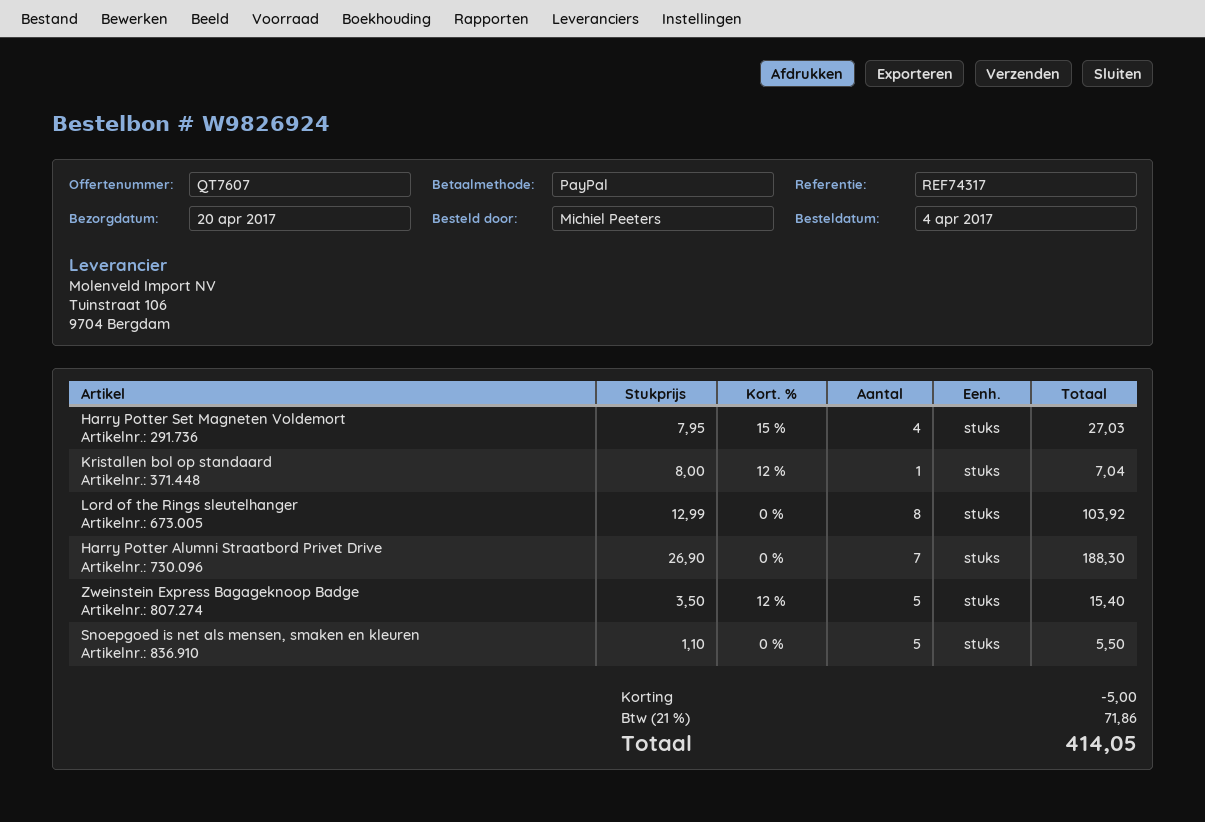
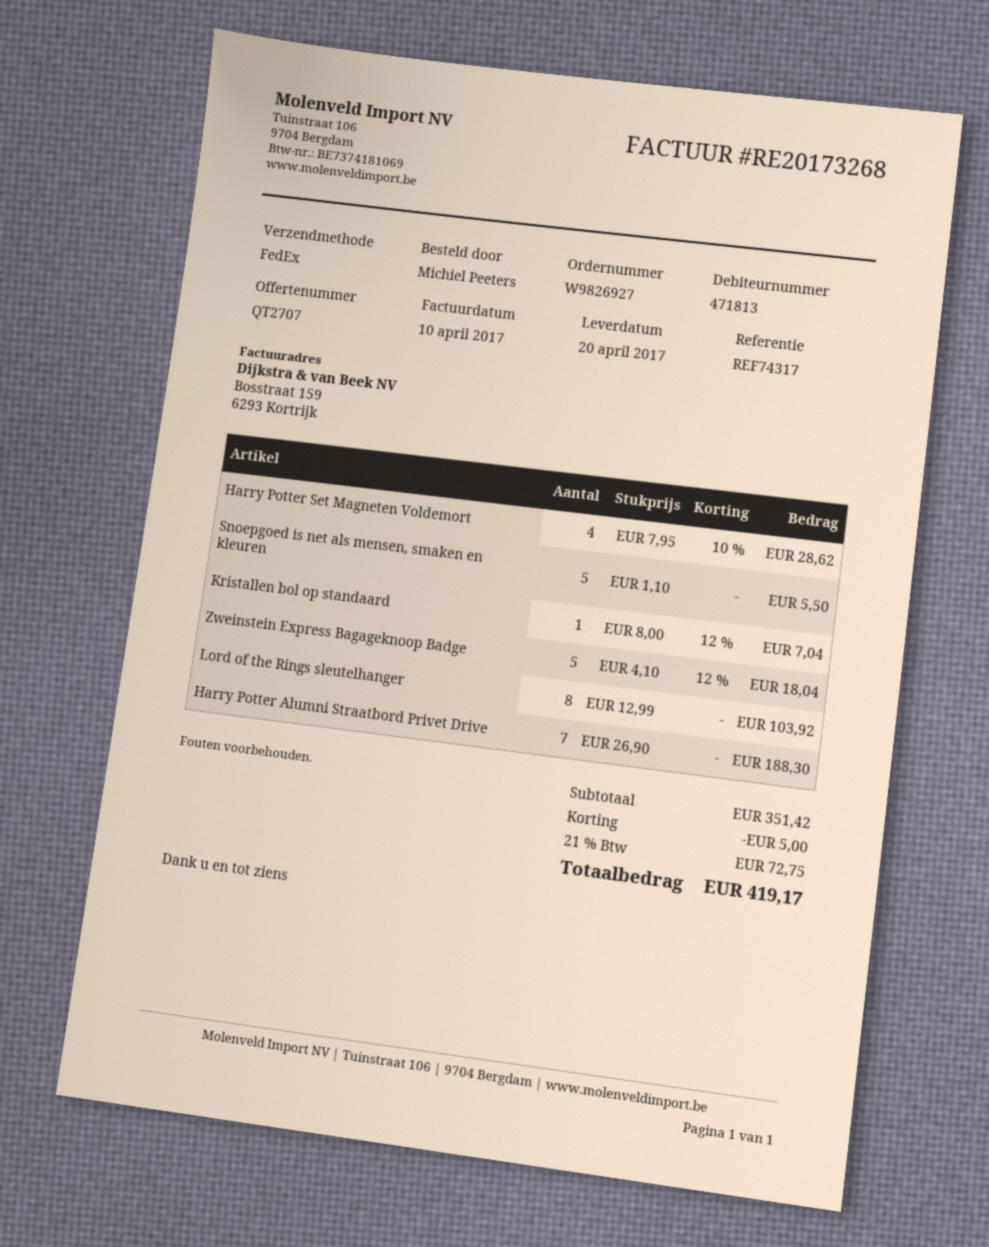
quote number: QT7607 -> QT2707
order number: W9826924 -> W9826927
Harry Potter Set Magneten Voldemort: 4 x 7.95 - 15% = 27.03 -> 4 x 7.95 - 10% = 28.62
Zweinstein Express Bagageknoop Badge: 5 x 3.50 - 12% = 15.40 -> 5 x 4.10 - 12% = 18.04
tax: 21% = 71.86 -> 21% = 72.75
total: 414.05 -> 419.17

